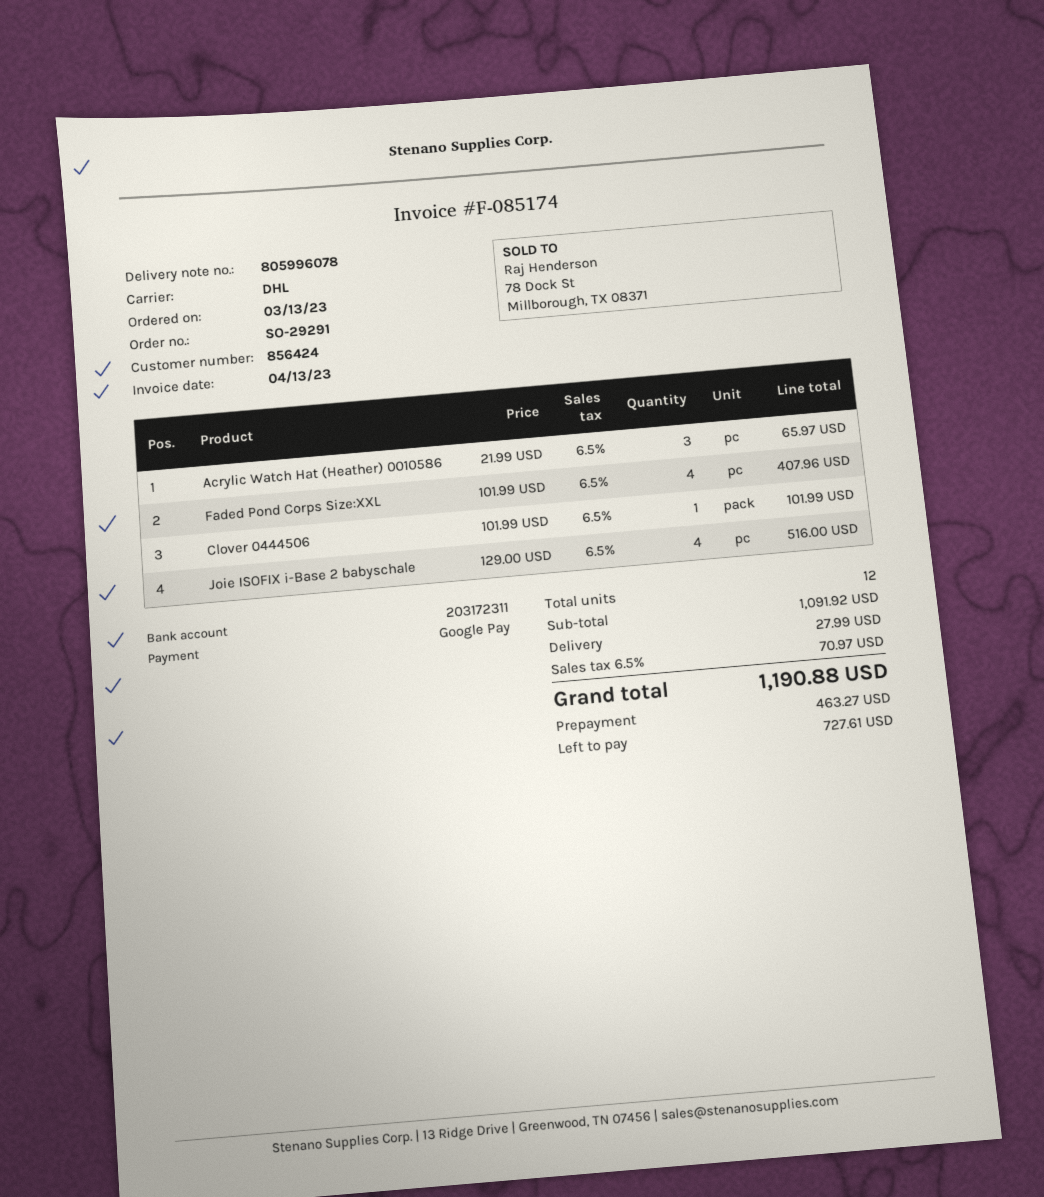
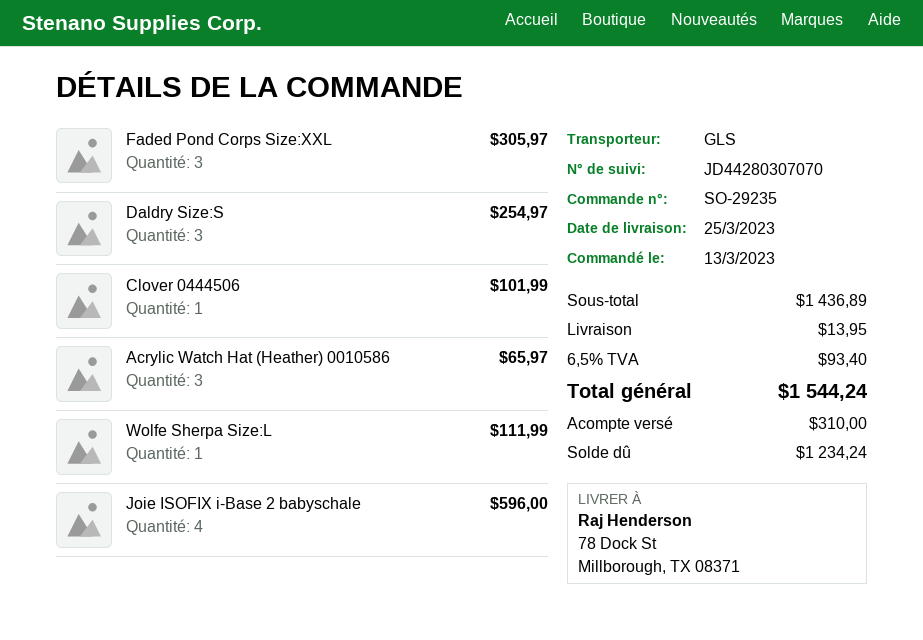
order number: SO-29291 -> SO-29235
shipping method: DHL -> GLS
Faded Pond Corps Size:XXL: 4 for 407.96 -> 3 for 305.97
Joie ISOFIX i-Base 2 babyschale: 4 for 516.00 -> 4 for 596.00
Daldry Size:S: none -> 3 for 254.97
Wolfe Sherpa Size:L: none -> 1 for 111.99
subtotal: 1091.92 -> 1436.89
shipping: 27.99 -> 13.95
tax: 6.5% = 70.97 -> 6.5% = 93.40
total: 1190.88 -> 1544.24
deposit: 463.27 -> 310.00
balance: 727.61 -> 1234.24

